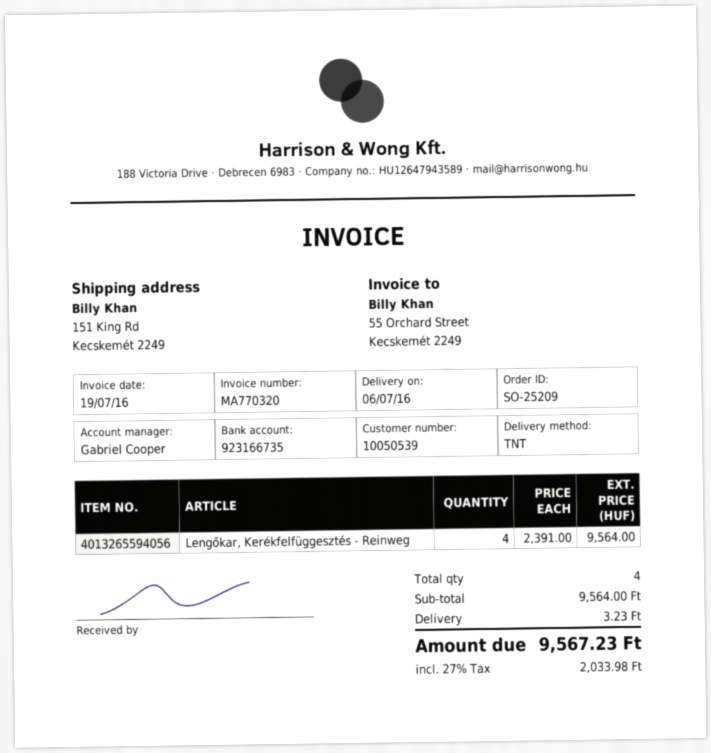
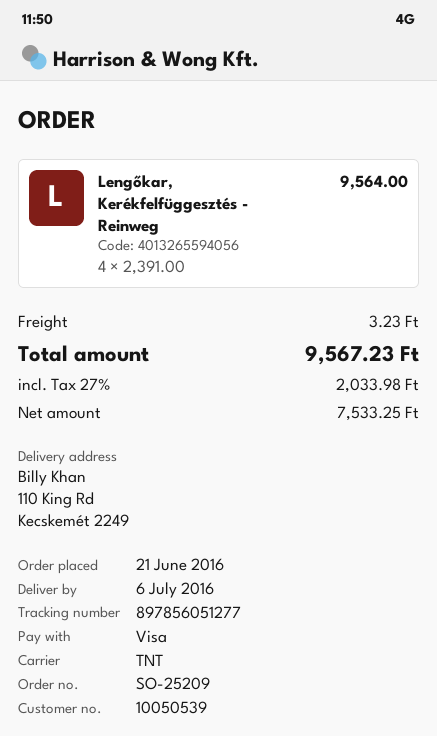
ship to: 151 King Rd, Kecskemét 2249 -> 110 King Rd, Kecskemét 2249

